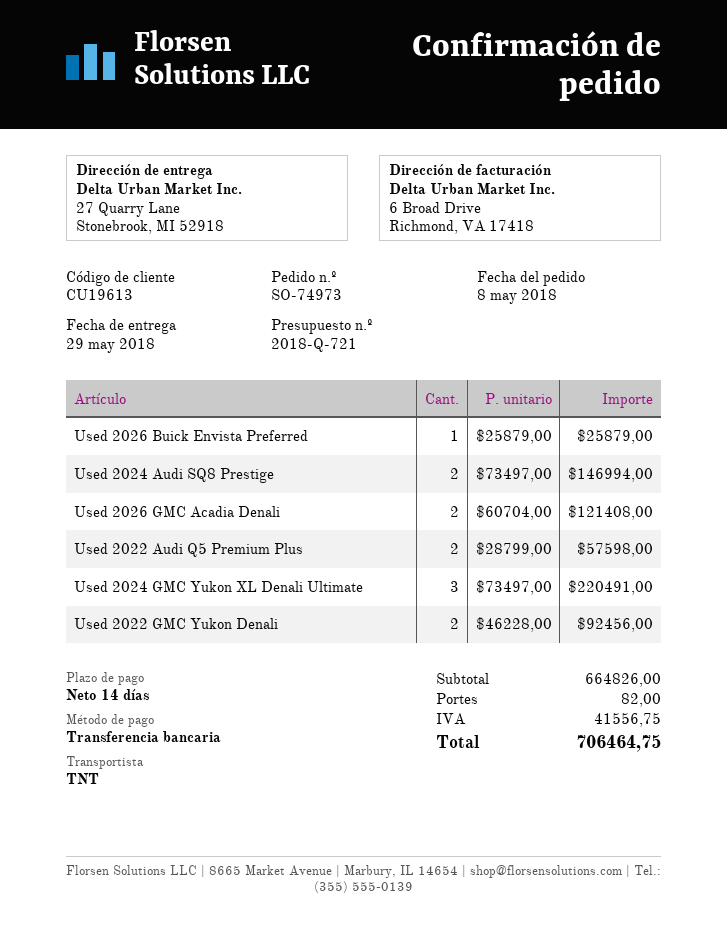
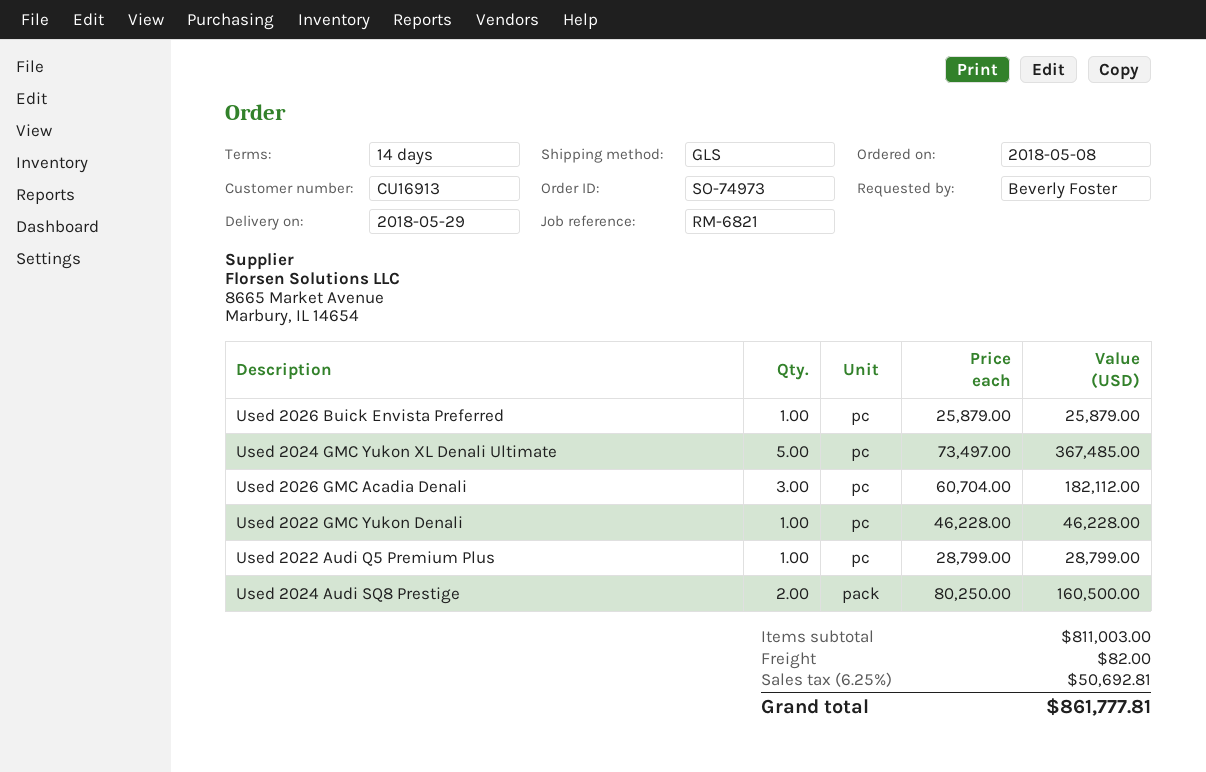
customer number: CU19613 -> CU16913
shipping method: TNT -> GLS
Used 2024 Audi SQ8 Prestige: 2 x 73497.00 = 146994.00 -> 2 x 80250.00 = 160500.00
Used 2026 GMC Acadia Denali: 2 x 60704.00 = 121408.00 -> 3 x 60704.00 = 182112.00
Used 2022 Audi Q5 Premium Plus: 2 x 28799.00 = 57598.00 -> 1 x 28799.00 = 28799.00
Used 2024 GMC Yukon XL Denali Ultimate: 3 x 73497.00 = 220491.00 -> 5 x 73497.00 = 367485.00
Used 2022 GMC Yukon Denali: 2 x 46228.00 = 92456.00 -> 1 x 46228.00 = 46228.00
subtotal: 664826.00 -> 811003.00
tax: 41556.75 -> 50692.81
total: 706464.75 -> 861777.81

